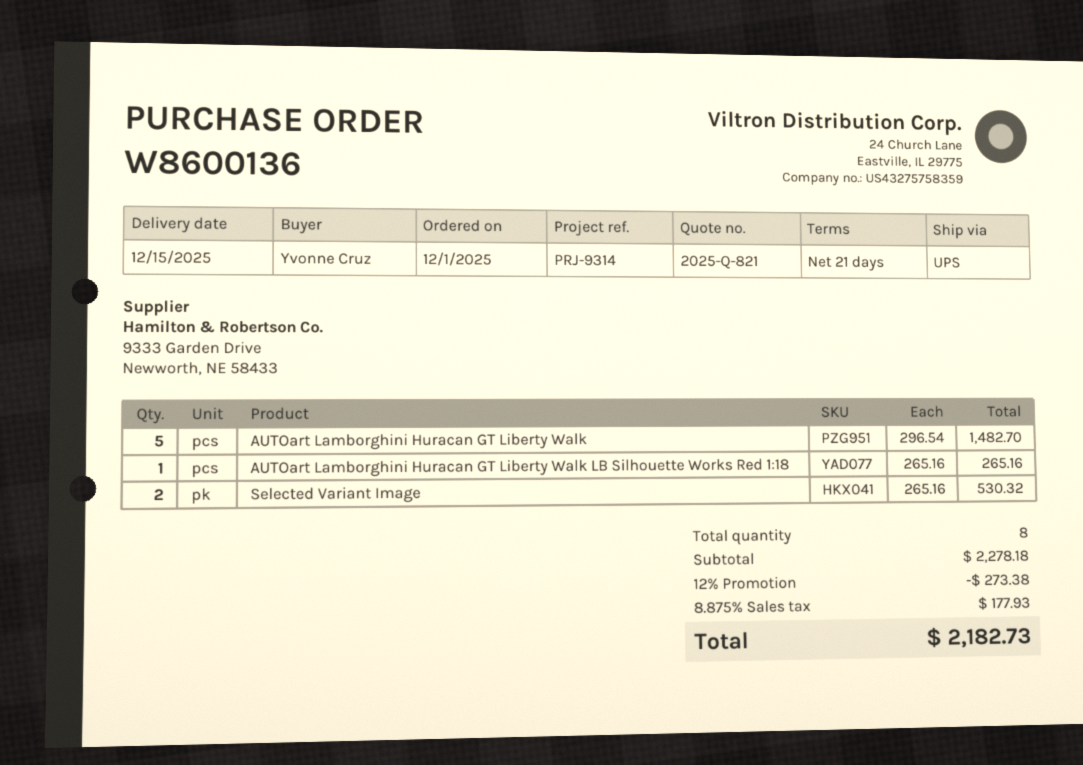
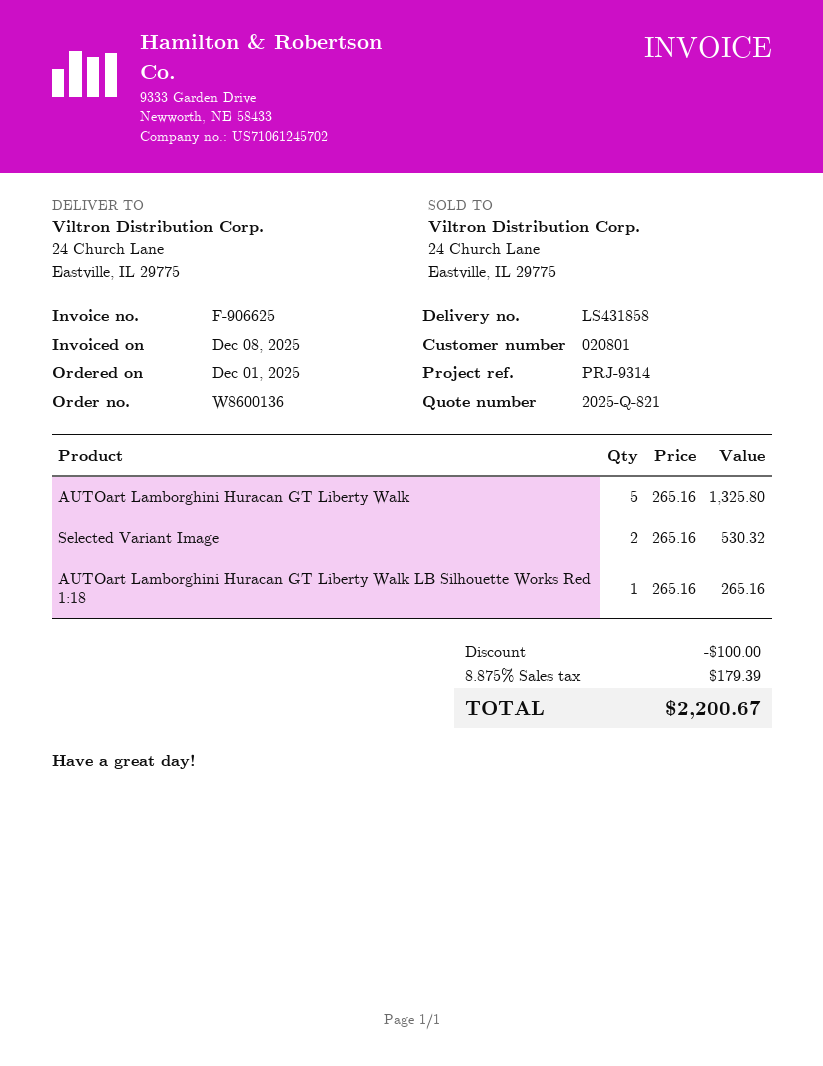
AUTOart Lamborghini Huracan GT Liberty Walk: 5 x 296.54 = 1482.70 -> 5 x 265.16 = 1325.80
discount: 273.38 -> 100.00
tax: 8.875% = 177.93 -> 8.875% = 179.39
total: 2182.73 -> 2200.67

